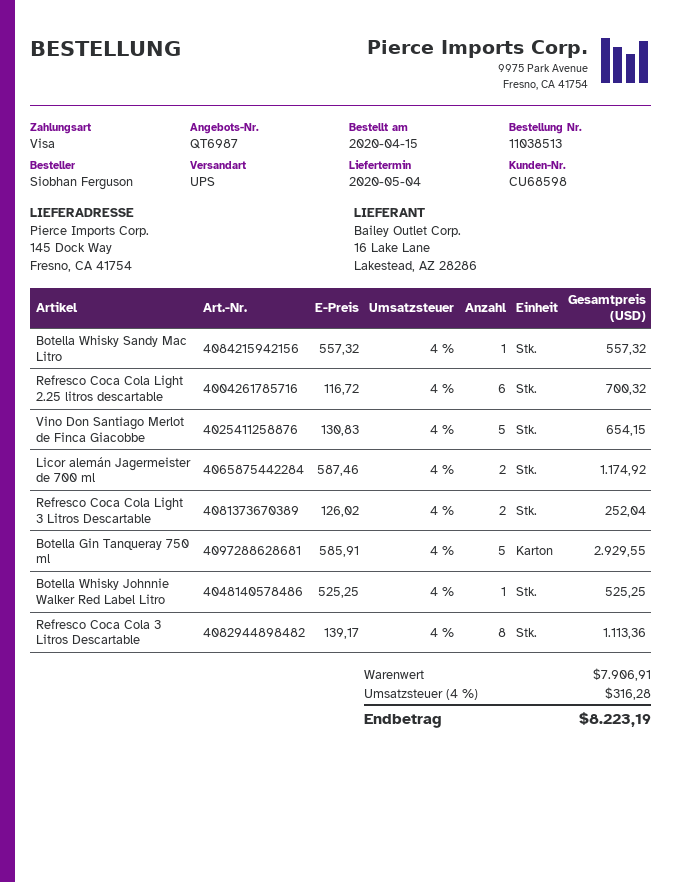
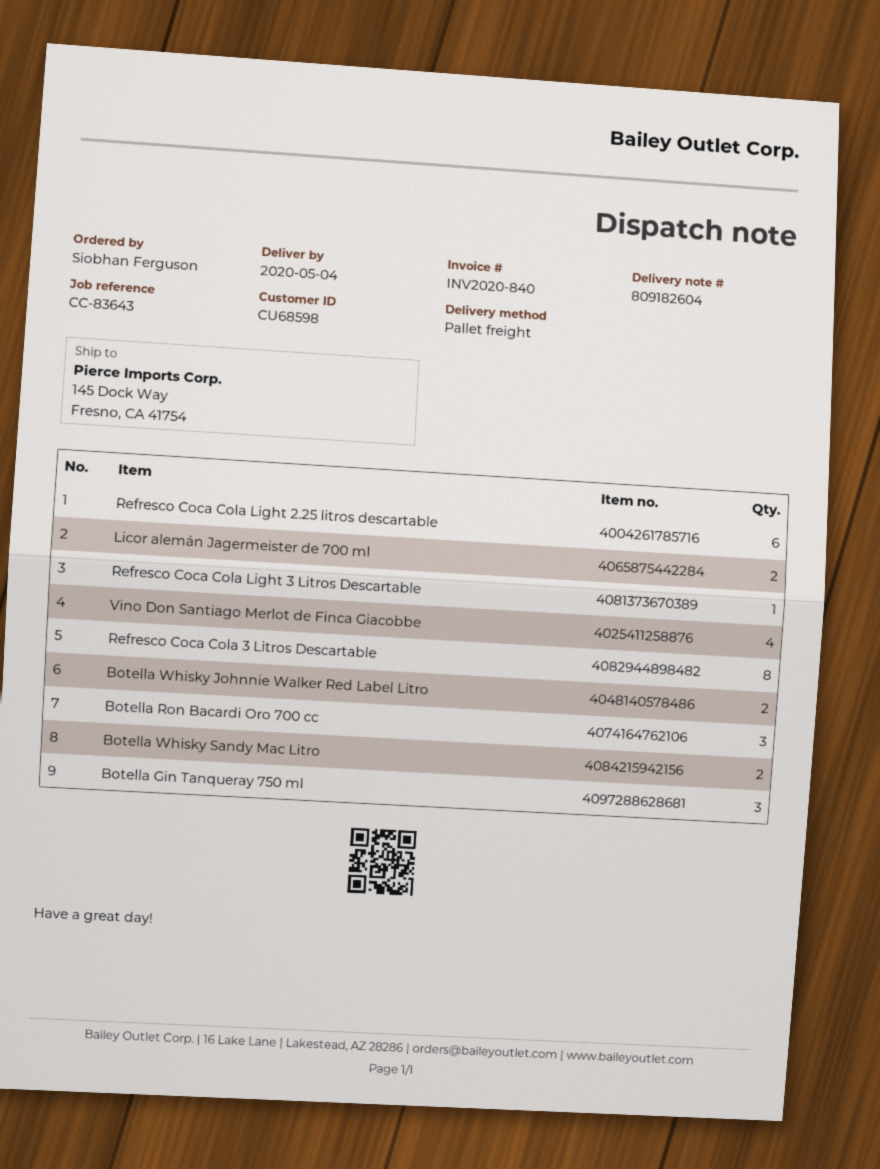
shipping method: UPS -> pallet freight
Botella Whisky Sandy Mac Litro: 1 -> 2
Vino Don Santiago Merlot de Finca Giacobbe: 5 -> 4
Refresco Coca Cola Light 3 Litros Descartable: 2 -> 1
Botella Gin Tanqueray 750 ml: 5 -> 3
Botella Whisky Johnnie Walker Red Label Litro: 1 -> 2
Botella Ron Bacardi Oro 700 cc: none -> 3

